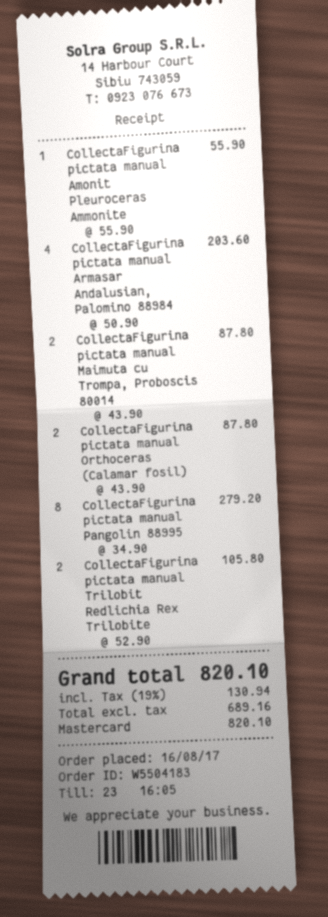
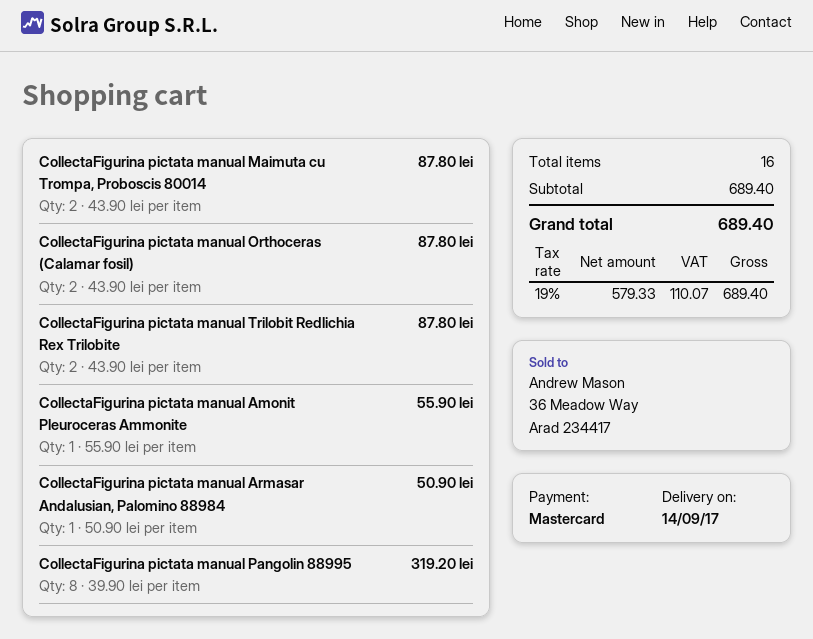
CollectaFigurina pictata manual Armasar Andalusian, Palomino 88984: 4 x 50.90 = 203.60 -> 1 x 50.90 = 50.90
CollectaFigurina pictata manual Pangolin 88995: 8 x 34.90 = 279.20 -> 8 x 39.90 = 319.20
CollectaFigurina pictata manual Trilobit Redlichia Rex Trilobite: 2 x 52.90 = 105.80 -> 2 x 43.90 = 87.80
net: 689.16 -> 579.33
tax: 19% = 130.94 -> 19% = 110.07
total: 820.10 -> 689.40

